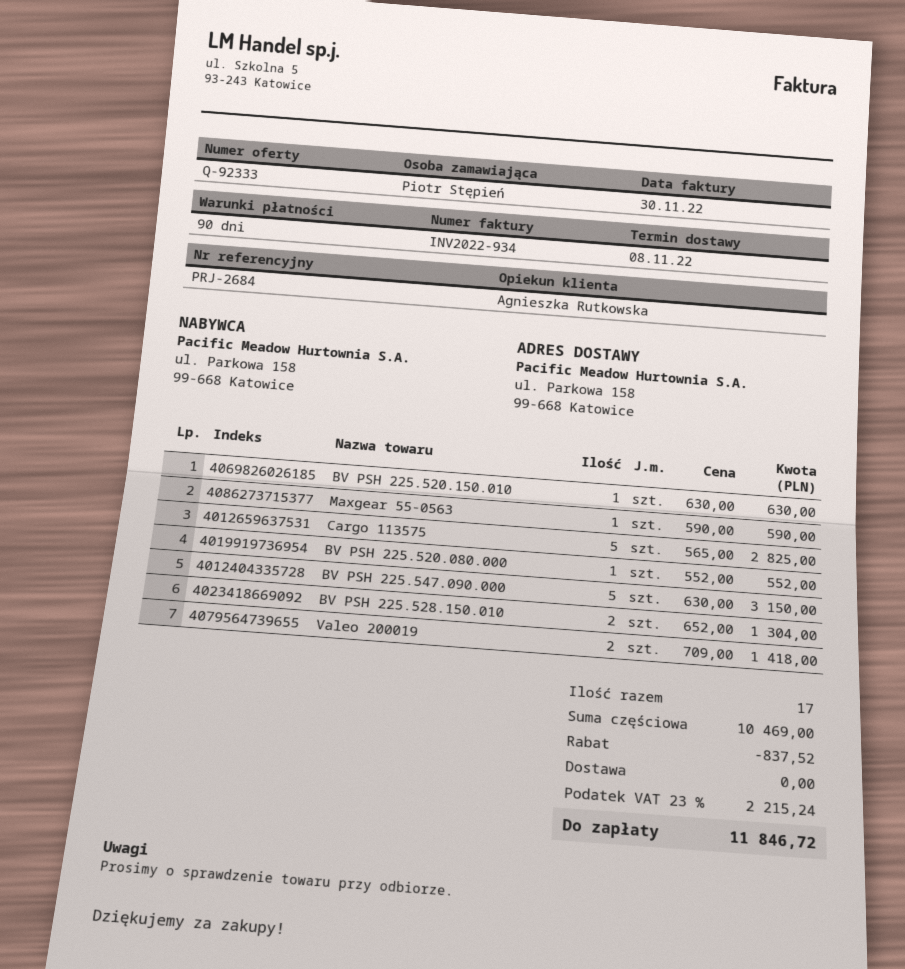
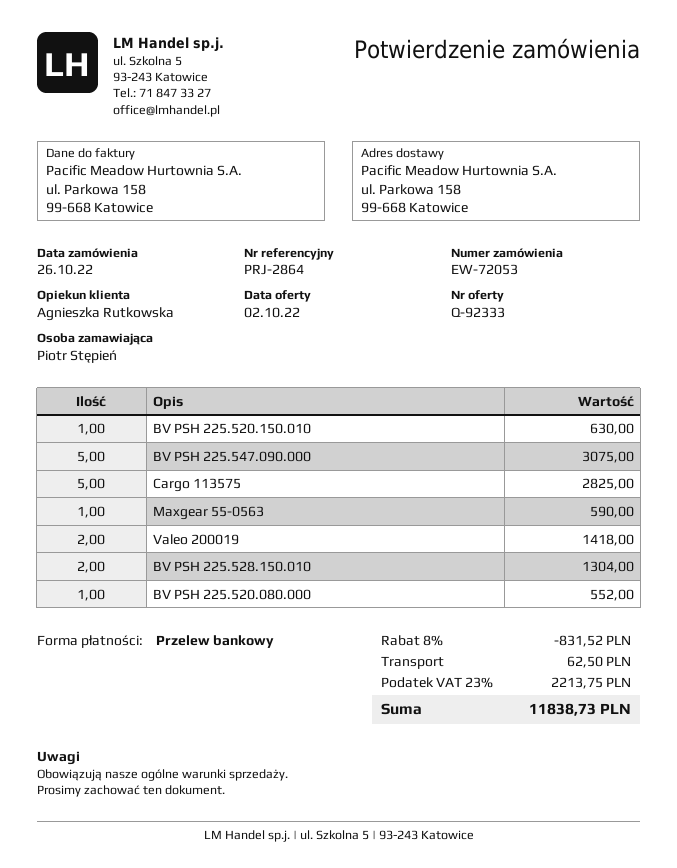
reference: PRJ-2684 -> PRJ-2864
BV PSH 225.547.090.000: 5 for 3150.00 -> 5 for 3075.00
discount: 837.52 -> 831.52
shipping: 0.00 -> 62.50
tax: 23% = 2215.24 -> 23% = 2213.75
total: 11846.72 -> 11838.73

